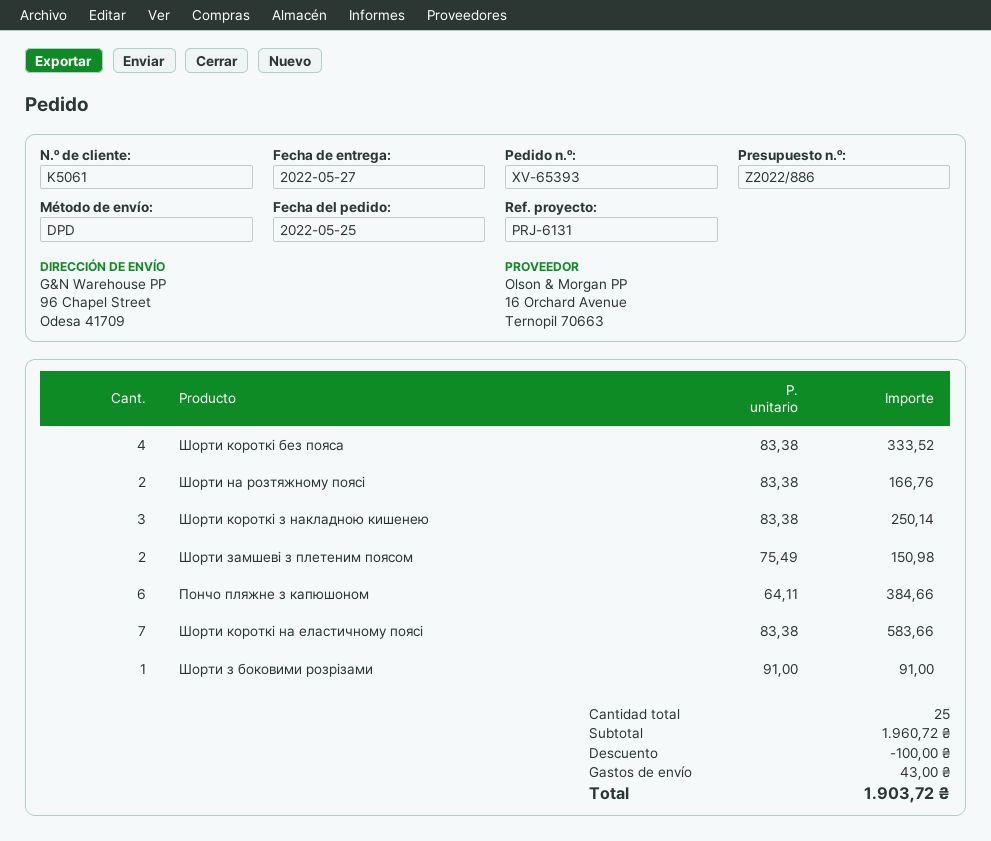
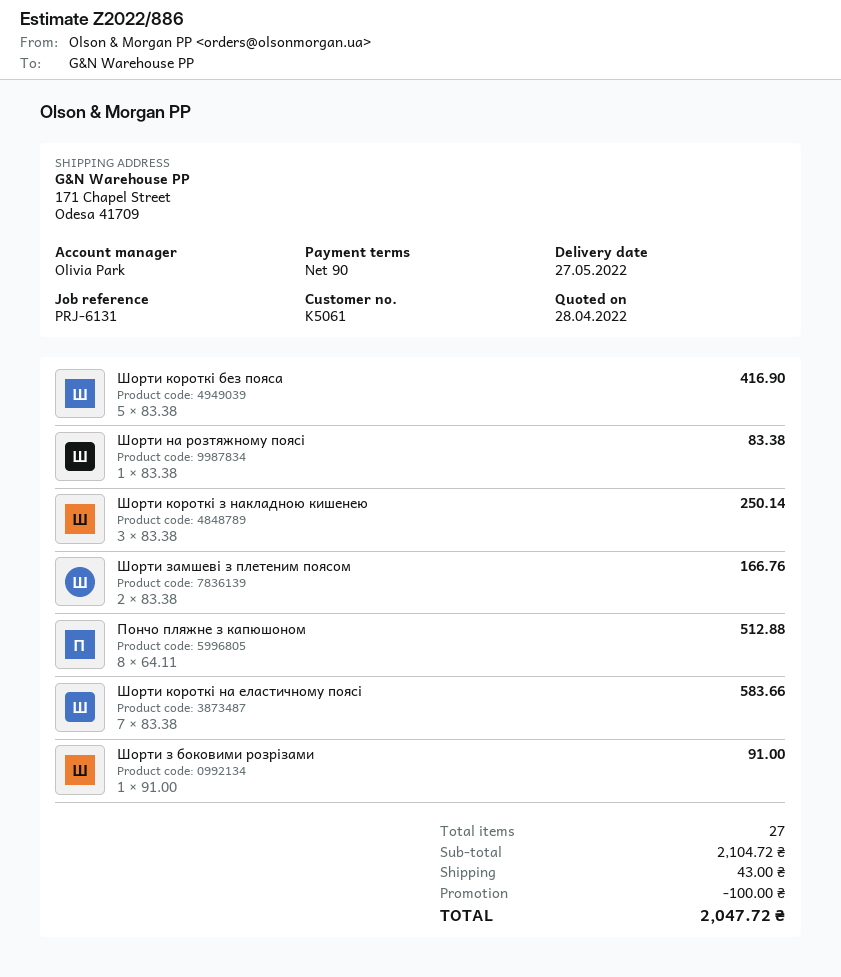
ship to: 96 Chapel Street, Odesa 41709 -> 171 Chapel Street, Odesa 41709
Шорти короткі без пояса: 4 x 83.38 = 333.52 -> 5 x 83.38 = 416.90
Шорти на розтяжному поясі: 2 x 83.38 = 166.76 -> 1 x 83.38 = 83.38
Шорти замшеві з плетеним поясом: 2 x 75.49 = 150.98 -> 2 x 83.38 = 166.76
Пончо пляжне з капюшоном: 6 x 64.11 = 384.66 -> 8 x 64.11 = 512.88
total quantity: 25 -> 27
subtotal: 1960.72 -> 2104.72
total: 1903.72 -> 2047.72

